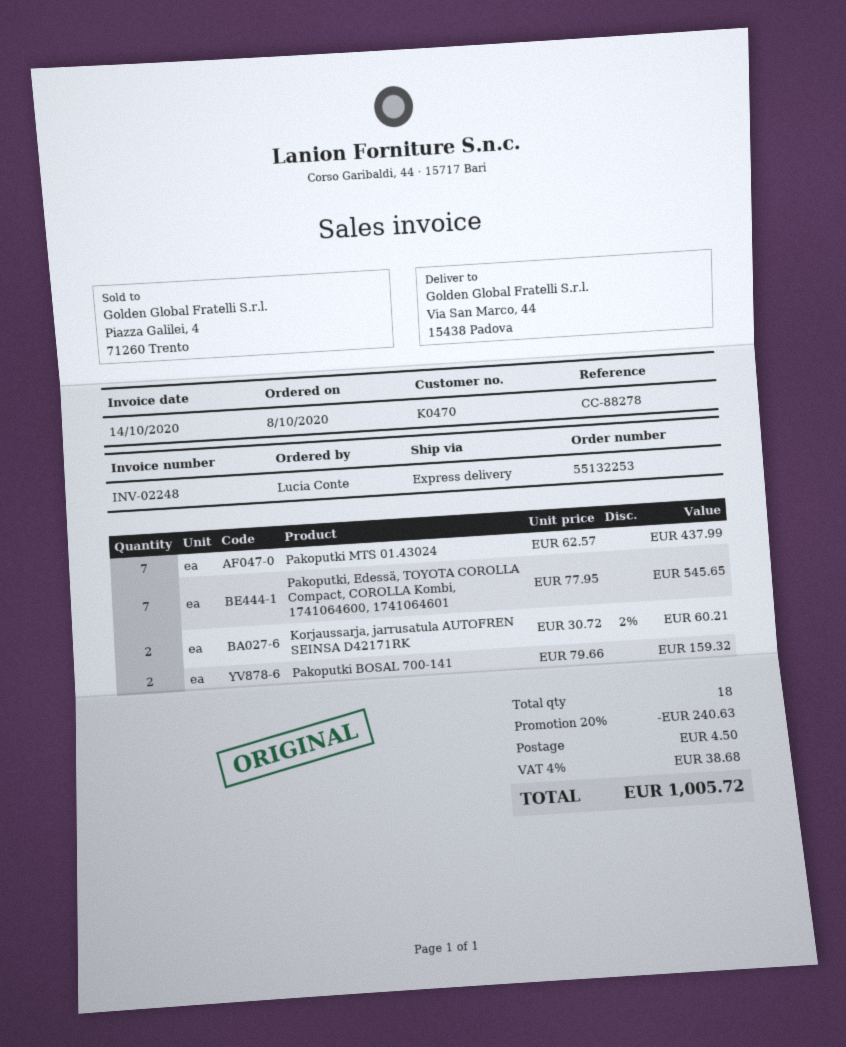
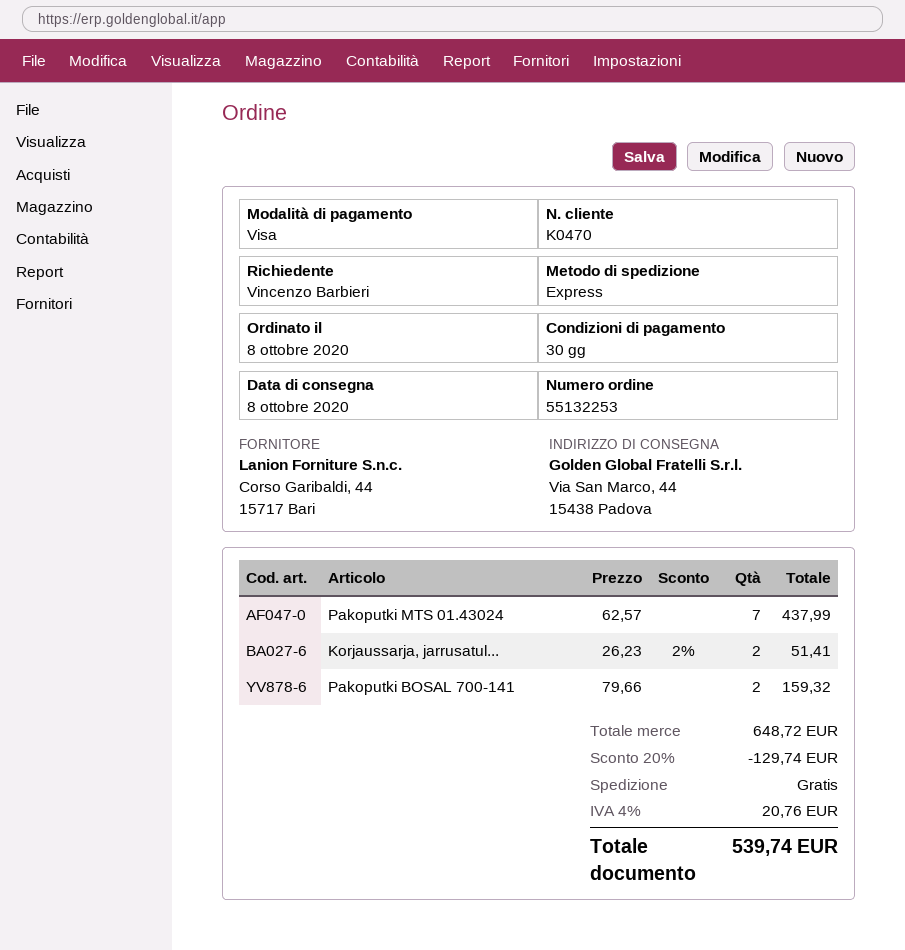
ordered by: Lucia Conte -> Vincenzo Barbieri
Pakoputki, Edessä, TOYOTA COROLLA Compact, COROLLA Kombi, 1741064600, 1741064601: 7 x 77.95 = 545.65 -> none
Korjaussarja, jarrusatula AUTOFREN SEINSA D42171RK: 2 x 30.72 - 2% = 60.21 -> 2 x 26.23 - 2% = 51.41
discount: 20% = 240.63 -> 20% = 129.74
shipping: 4.50 -> 0.00
tax: 4% = 38.68 -> 4% = 20.76
total: 1005.72 -> 539.74

